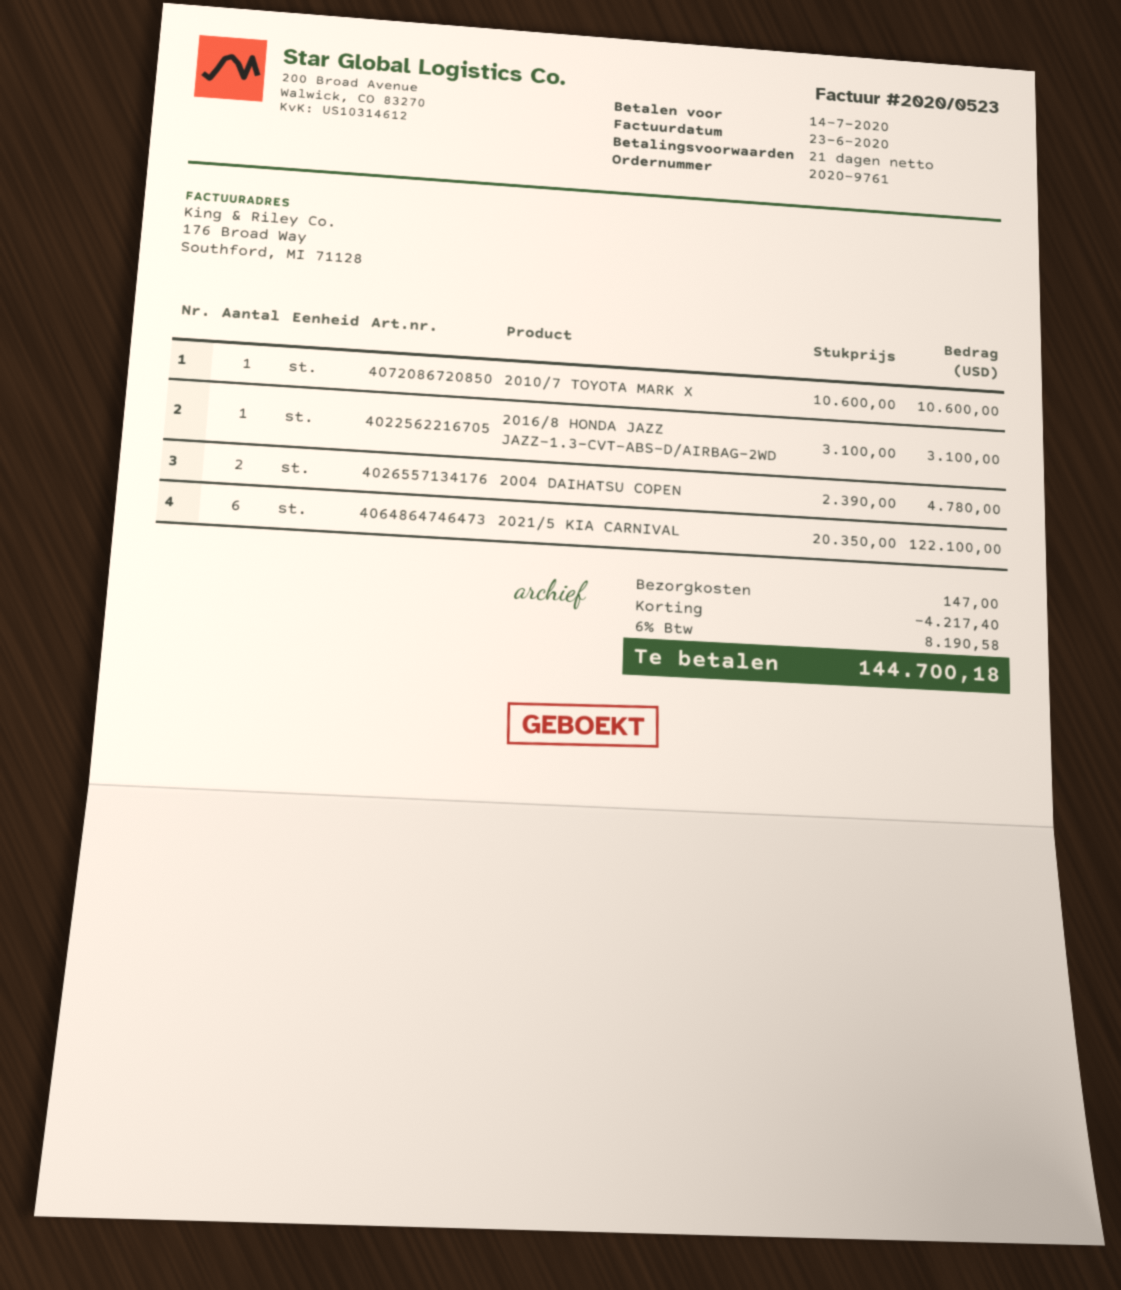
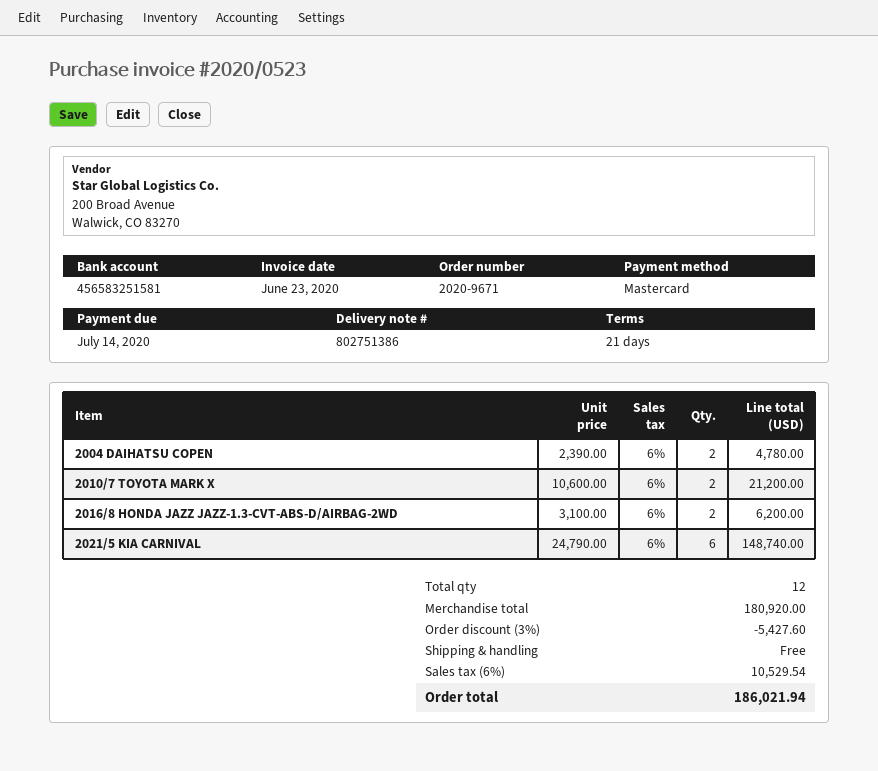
order number: 2020-9761 -> 2020-9671
2010/7 TOYOTA MARK X: 1 x 10600.00 = 10600.00 -> 2 x 10600.00 = 21200.00
2016/8 HONDA JAZZ JAZZ-1.3-CVT-ABS-D/AIRBAG-2WD: 1 x 3100.00 = 3100.00 -> 2 x 3100.00 = 6200.00
2021/5 KIA CARNIVAL: 6 x 20350.00 = 122100.00 -> 6 x 24790.00 = 148740.00
discount: 4217.40 -> 5427.60
shipping: 147.00 -> 0.00
tax: 6% = 8190.58 -> 6% = 10529.54
total: 144700.18 -> 186021.94

